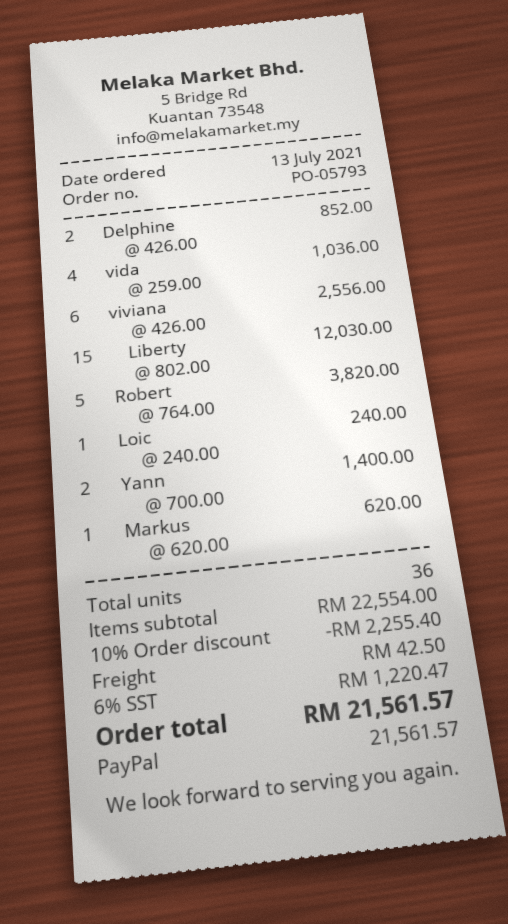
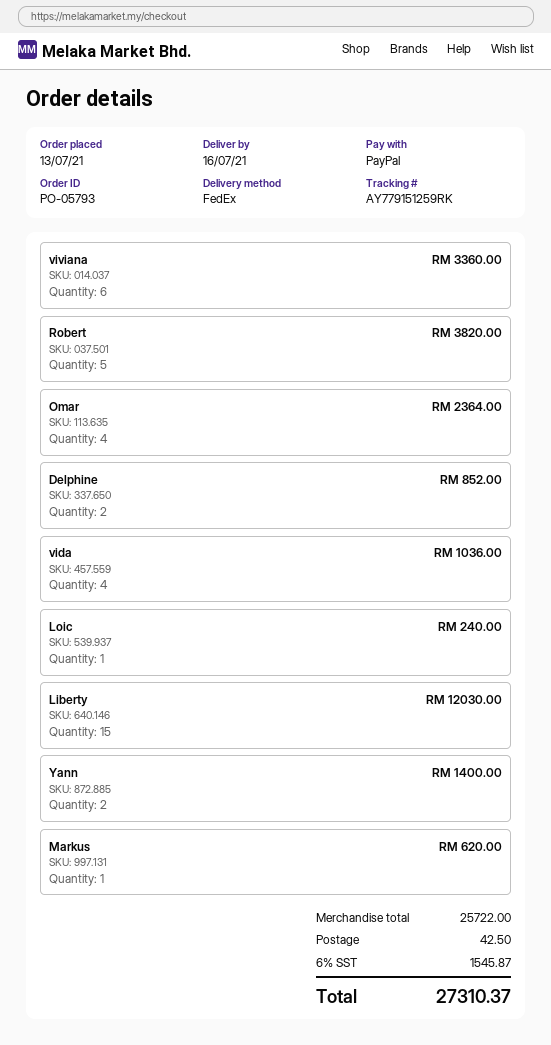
viviana: 6 for 2556.00 -> 6 for 3360.00
Omar: none -> 4 for 2364.00
subtotal: 22554.00 -> 25722.00
discount: 10% = 2255.40 -> none
tax: 6% = 1220.47 -> 6% = 1545.87
total: 21561.57 -> 27310.37

